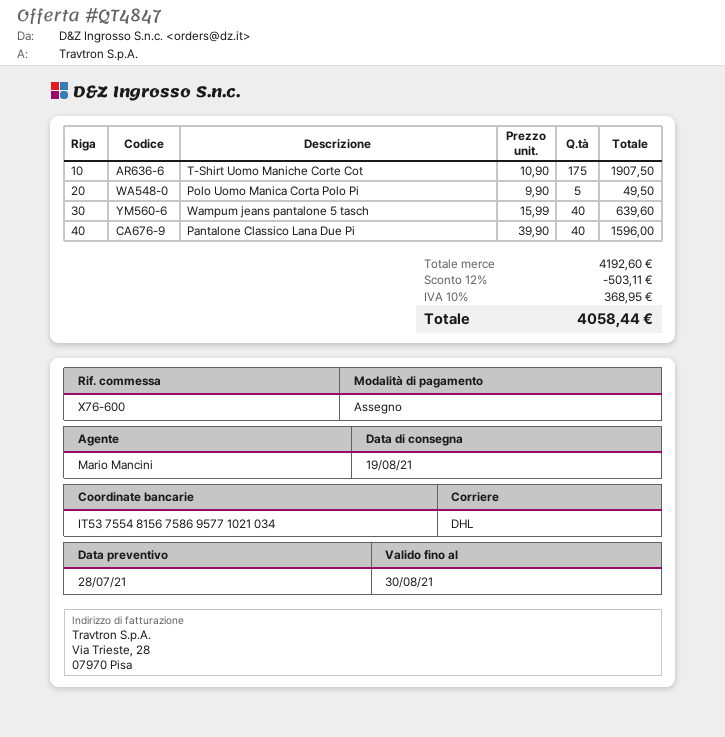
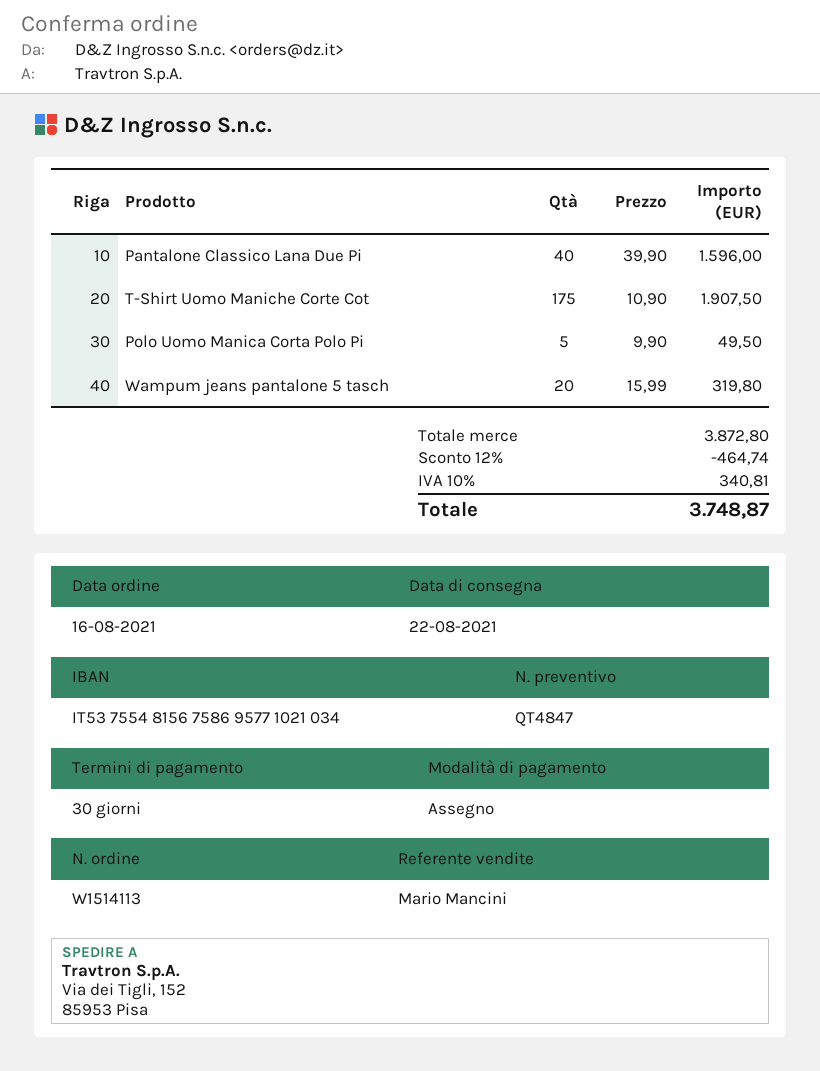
delivery date: 2021-08-19 -> 2021-08-22
Wampum jeans pantalone 5 tasch: 40 x 15.99 = 639.60 -> 20 x 15.99 = 319.80
subtotal: 4192.60 -> 3872.80
discount: 12% = 503.11 -> 12% = 464.74
tax: 10% = 368.95 -> 10% = 340.81
total: 4058.44 -> 3748.87

